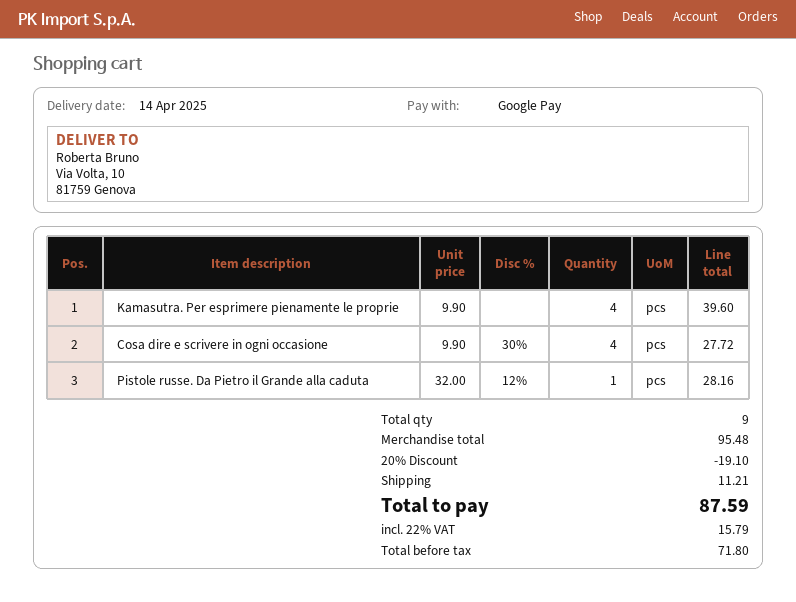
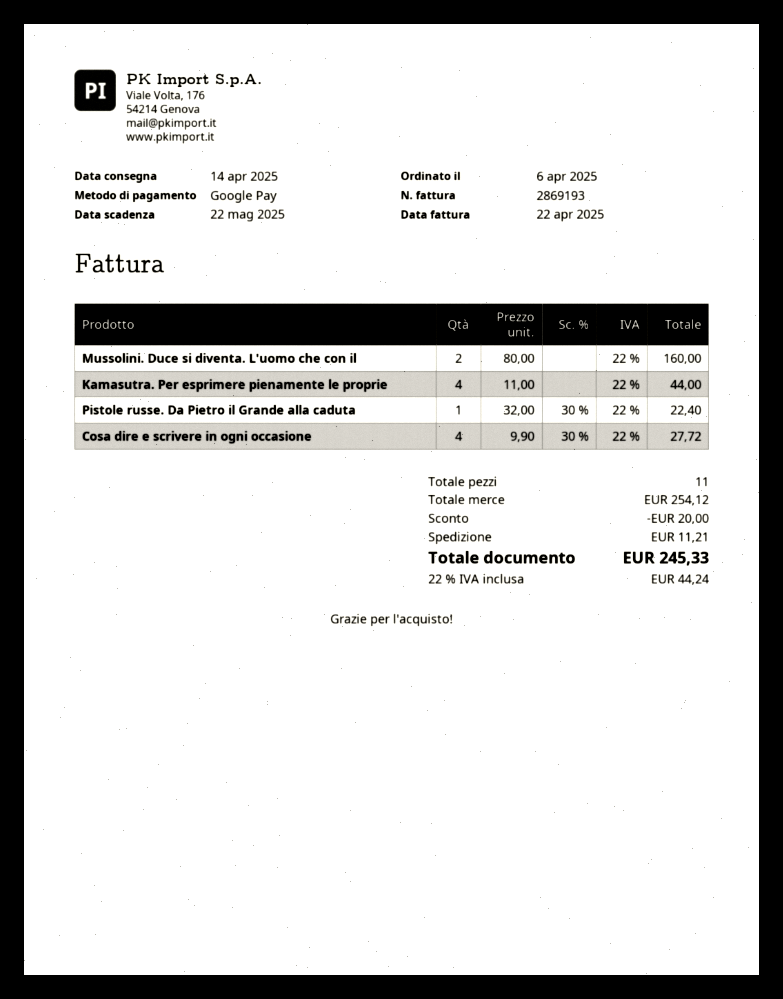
Kamasutra. Per esprimere pienamente le proprie: 4 x 9.90 = 39.60 -> 4 x 11.00 = 44.00
Pistole russe. Da Pietro il Grande alla caduta: 1 x 32.00 - 12% = 28.16 -> 1 x 32.00 - 30% = 22.40
Mussolini. Duce si diventa. L'uomo che con il: none -> 2 x 80.00 = 160.00
total quantity: 9 -> 11
subtotal: 95.48 -> 254.12
discount: 19.10 -> 20.00
tax: 22% = 15.79 -> 22% = 44.24
total: 87.59 -> 245.33

